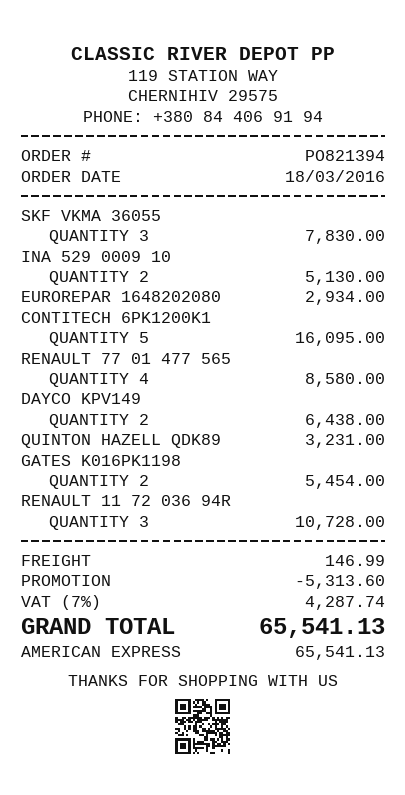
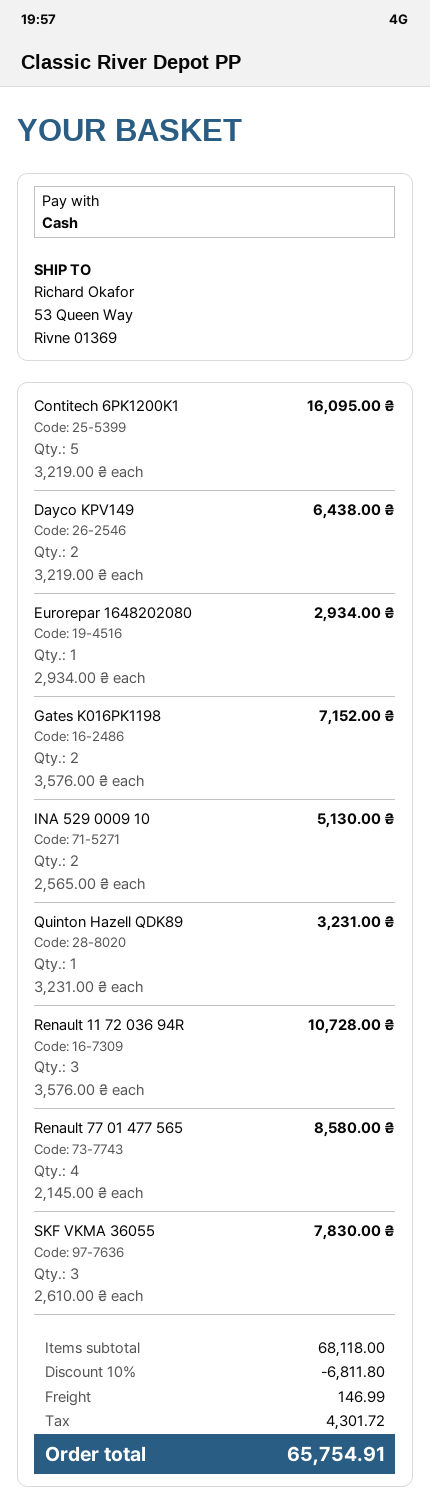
payment method: American Express -> cash
GATES K016PK1198: 2 for 5454.00 -> 2 for 7152.00
discount: 5313.60 -> 6811.80
tax: 4287.74 -> 4301.72
total: 65541.13 -> 65754.91

